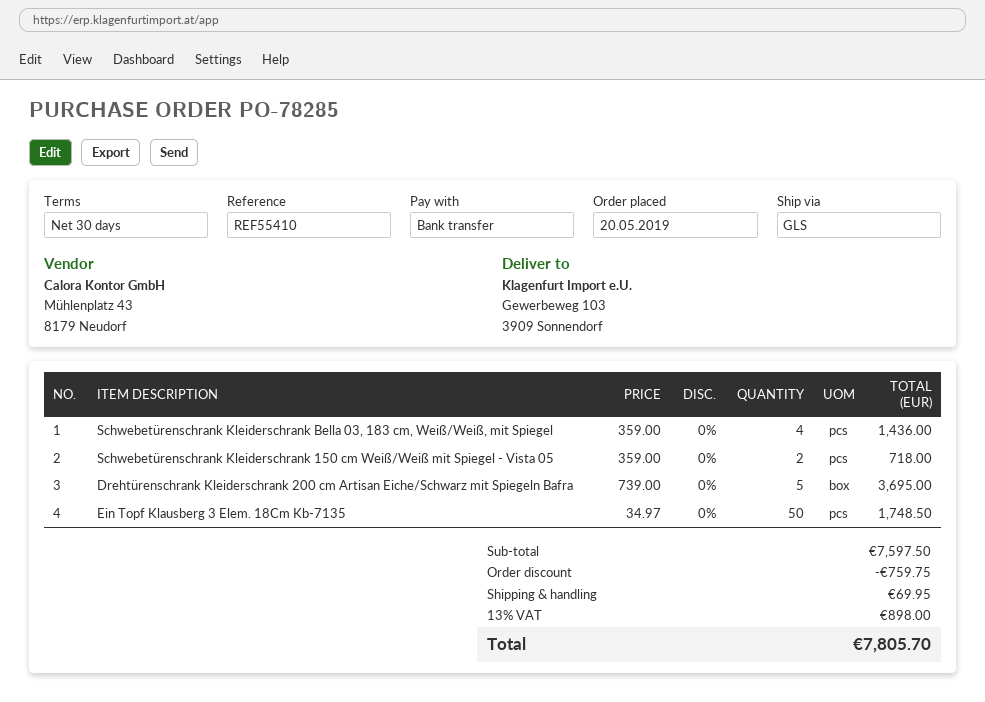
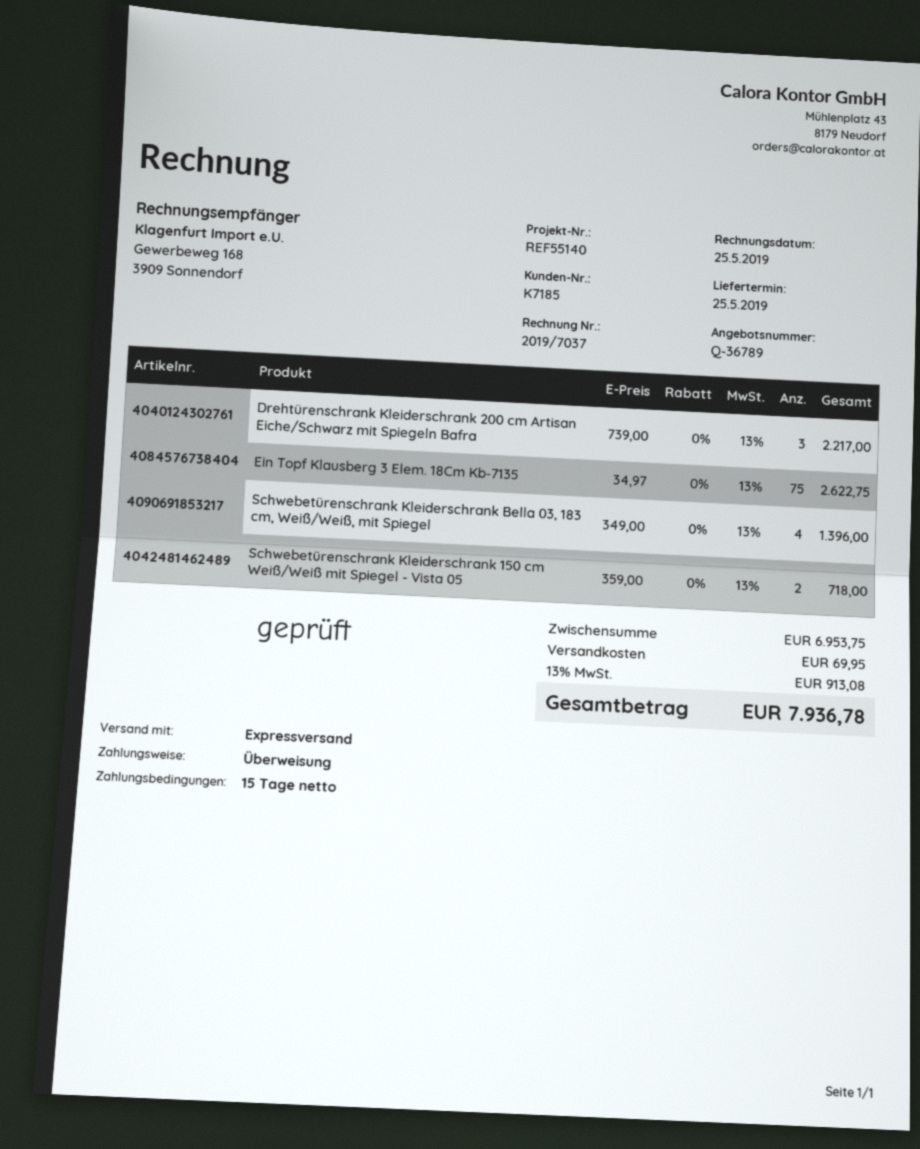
payment terms: 30 days -> 15 days
reference: REF55410 -> REF55140
shipping method: GLS -> express
Schwebetürenschrank Kleiderschrank Bella 03, 183 cm, Weiß/Weiß, mit Spiegel: 4 x 359.00 = 1436.00 -> 4 x 349.00 = 1396.00
Drehtürenschrank Kleiderschrank 200 cm Artisan Eiche/Schwarz mit Spiegeln Bafra: 5 x 739.00 = 3695.00 -> 3 x 739.00 = 2217.00
Ein Topf Klausberg 3 Elem. 18Cm Kb-7135: 50 x 34.97 = 1748.50 -> 75 x 34.97 = 2622.75
subtotal: 7597.50 -> 6953.75
discount: 759.75 -> none
tax: 13% = 898.00 -> 13% = 913.08
total: 7805.70 -> 7936.78

